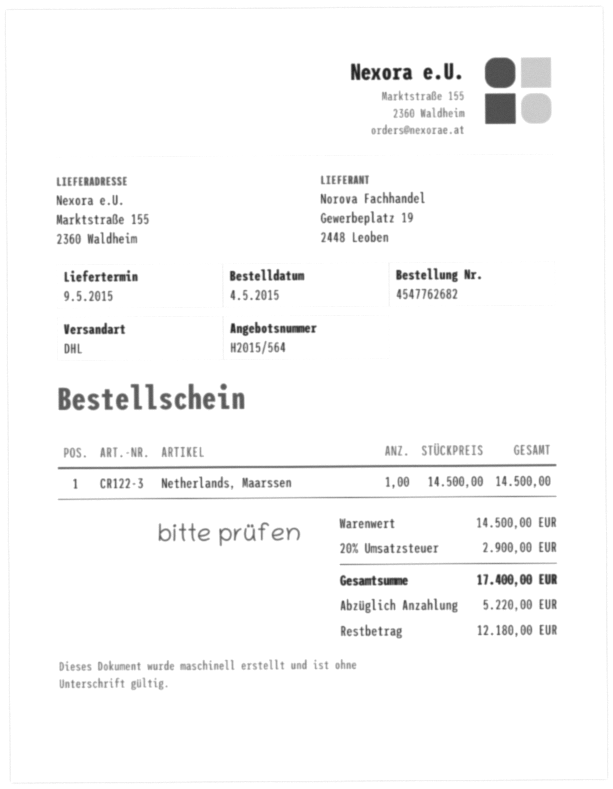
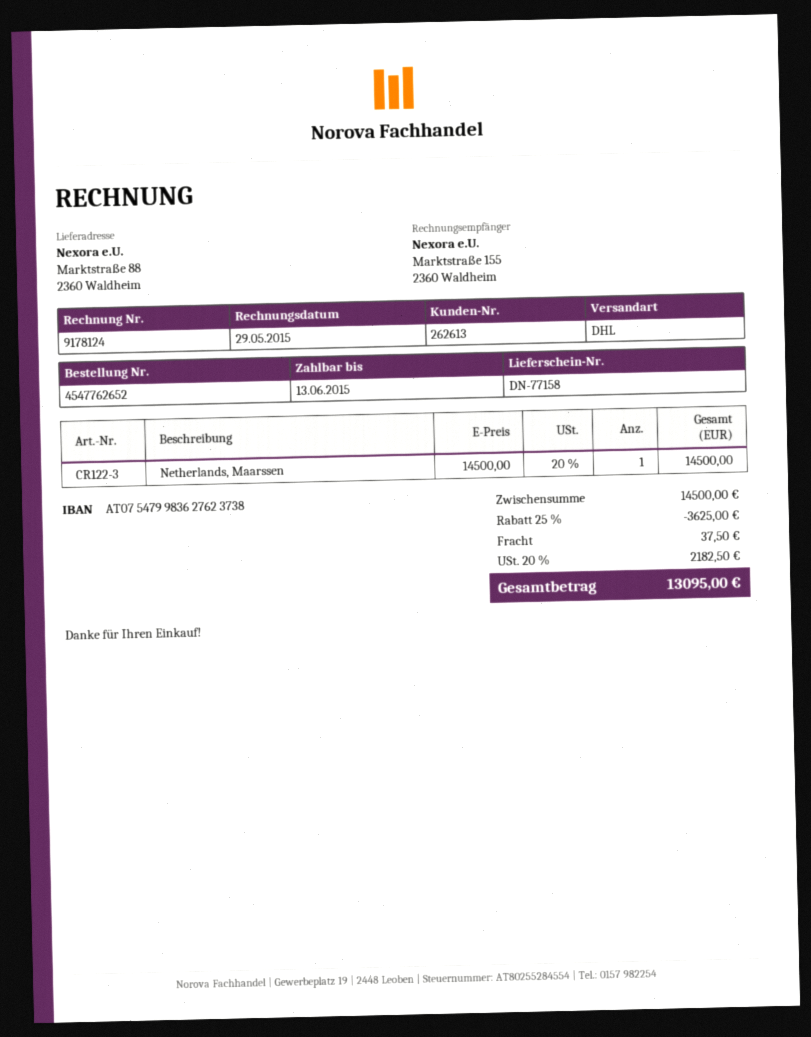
order number: 4547762682 -> 4547762652
ship to: Marktstraße 155, 2360 Waldheim -> Marktstraße 88, 2360 Waldheim
discount: none -> 25% = 3625.00
shipping: none -> 37.50
tax: 20% = 2900.00 -> 20% = 2182.50
total: 17400.00 -> 13095.00

